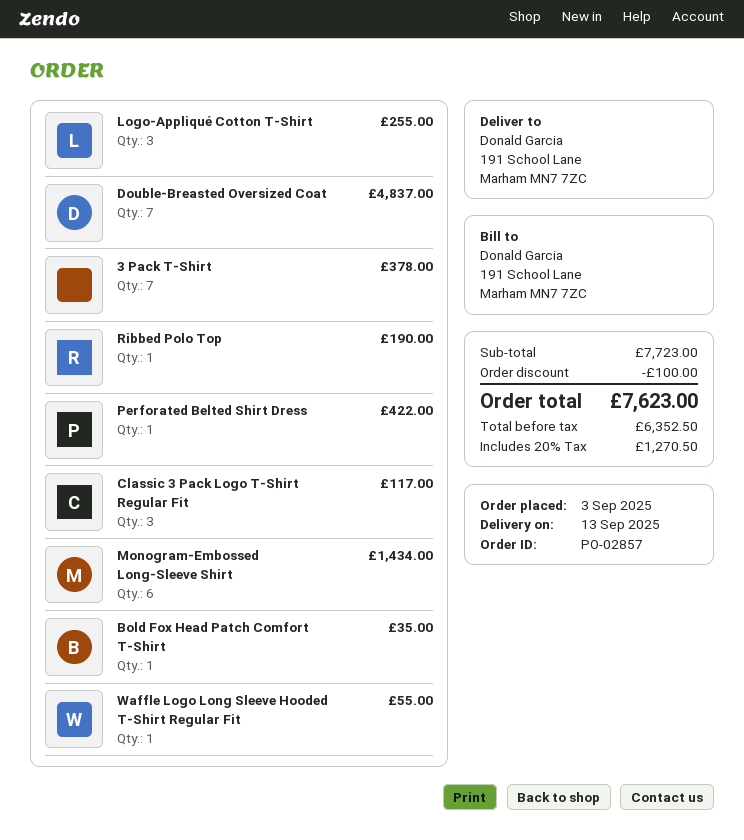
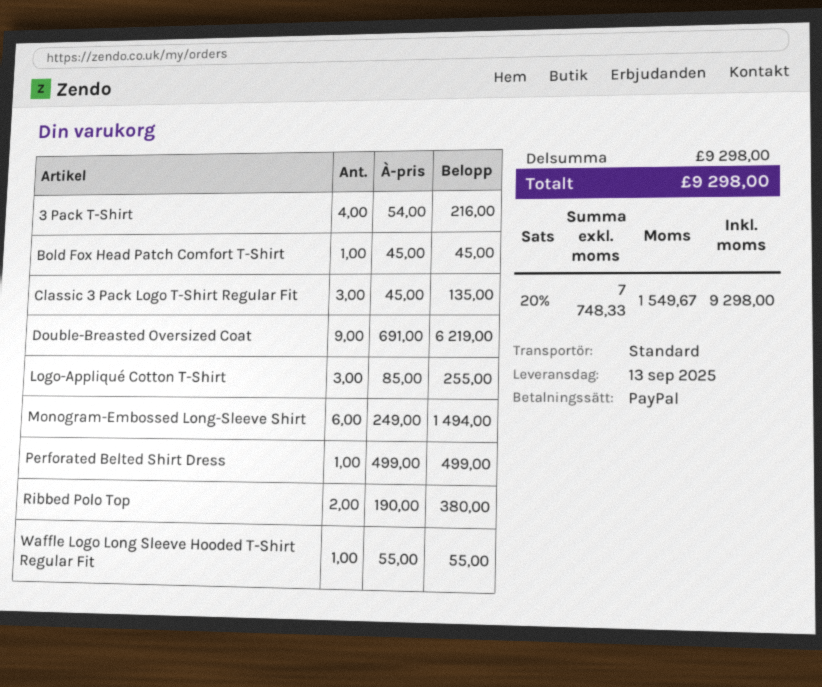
Double-Breasted Oversized Coat: 7 for 4837.00 -> 9 for 6219.00
3 Pack T-Shirt: 7 for 378.00 -> 4 for 216.00
Ribbed Polo Top: 1 for 190.00 -> 2 for 380.00
Perforated Belted Shirt Dress: 1 for 422.00 -> 1 for 499.00
Classic 3 Pack Logo T-Shirt Regular Fit: 3 for 117.00 -> 3 for 135.00
Monogram-Embossed Long-Sleeve Shirt: 6 for 1434.00 -> 6 for 1494.00
Bold Fox Head Patch Comfort T-Shirt: 1 for 35.00 -> 1 for 45.00
subtotal: 7723.00 -> 9298.00
discount: 100.00 -> none
net: 6352.50 -> 7748.33
tax: 20% = 1270.50 -> 20% = 1549.67
total: 7623.00 -> 9298.00

